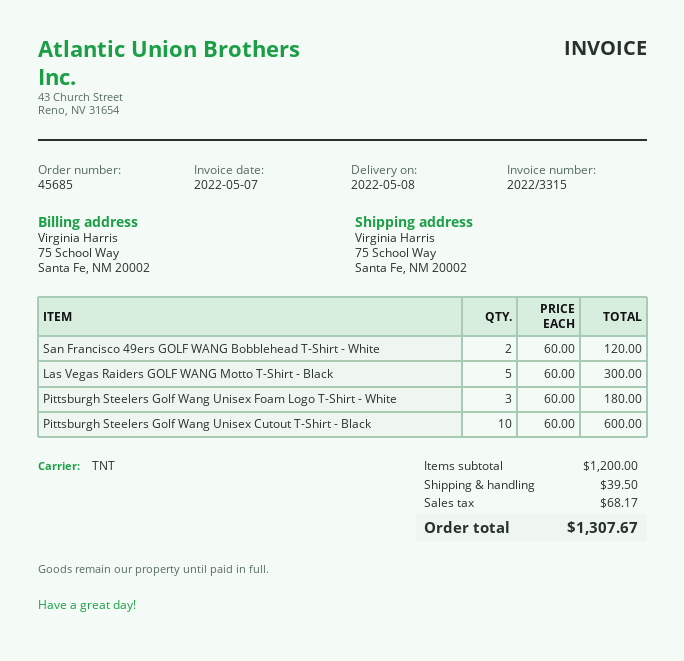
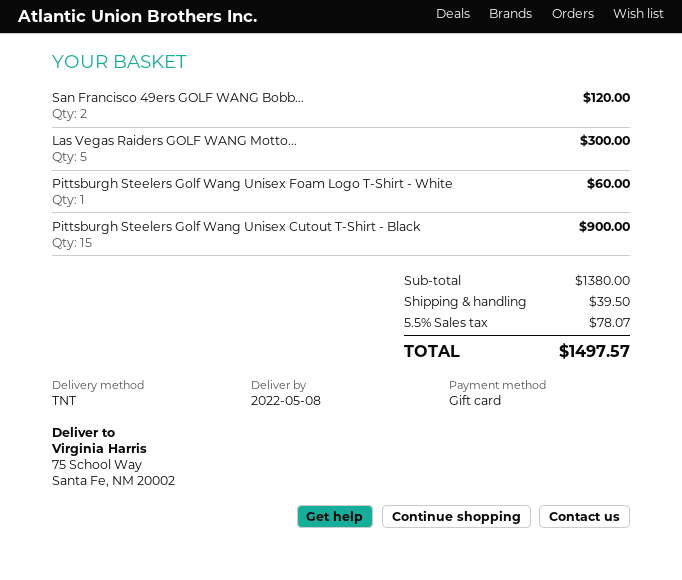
Pittsburgh Steelers Golf Wang Unisex Foam Logo T-Shirt - White: 3 for 180.00 -> 1 for 60.00
Pittsburgh Steelers Golf Wang Unisex Cutout T-Shirt - Black: 10 for 600.00 -> 15 for 900.00
subtotal: 1200.00 -> 1380.00
tax: 68.17 -> 78.07
total: 1307.67 -> 1497.57

